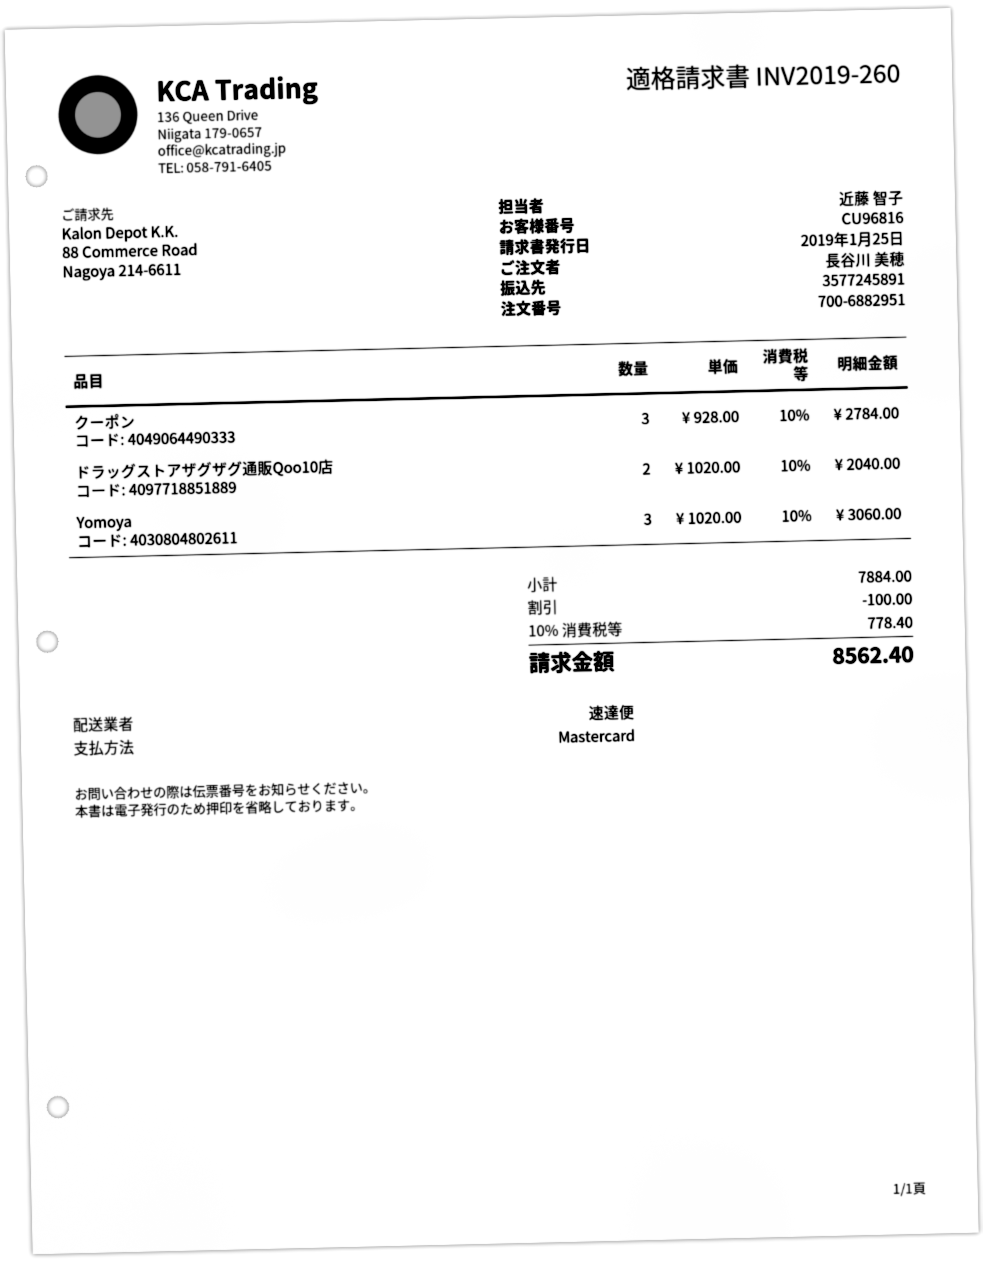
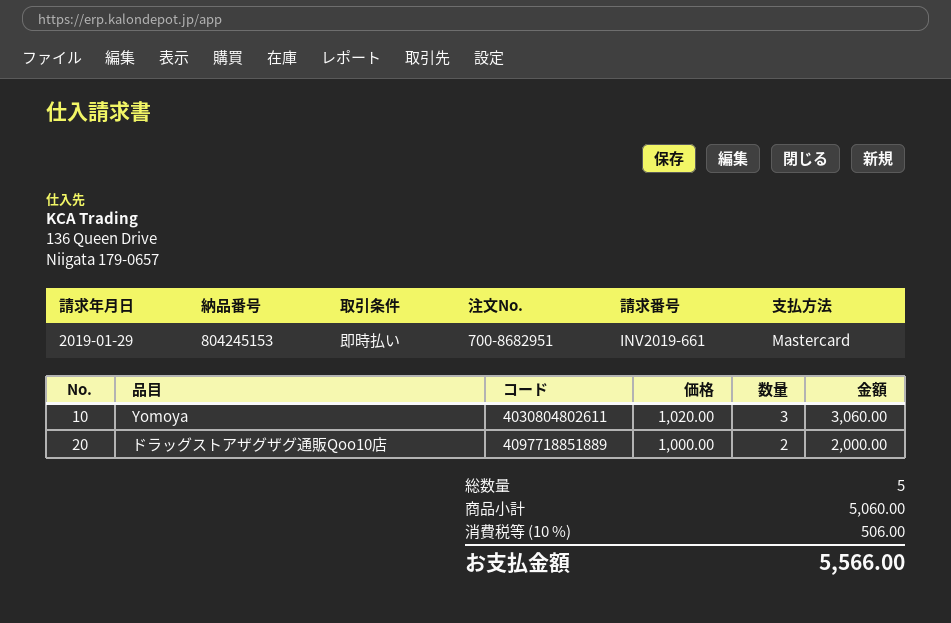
order number: 700-6882951 -> 700-8682951
invoice number: INV2019-260 -> INV2019-661
invoice date: 2019-01-25 -> 2019-01-29
クーポン: 3 x 928.00 = 2784.00 -> none
ドラッグストアザグザグ通販Qoo10店: 2 x 1020.00 = 2040.00 -> 2 x 1000.00 = 2000.00
subtotal: 7884.00 -> 5060.00
discount: 100.00 -> none
tax: 10% = 778.40 -> 10% = 506.00
total: 8562.40 -> 5566.00

